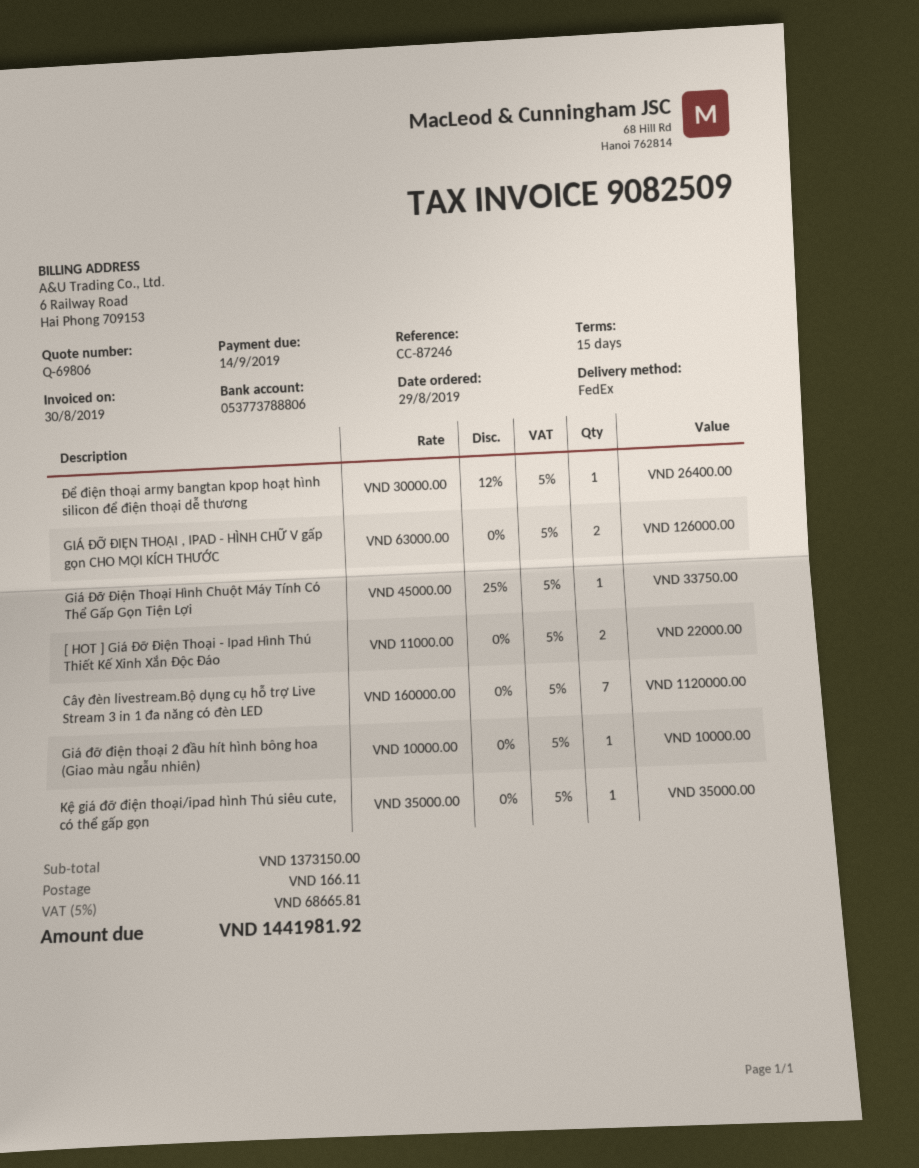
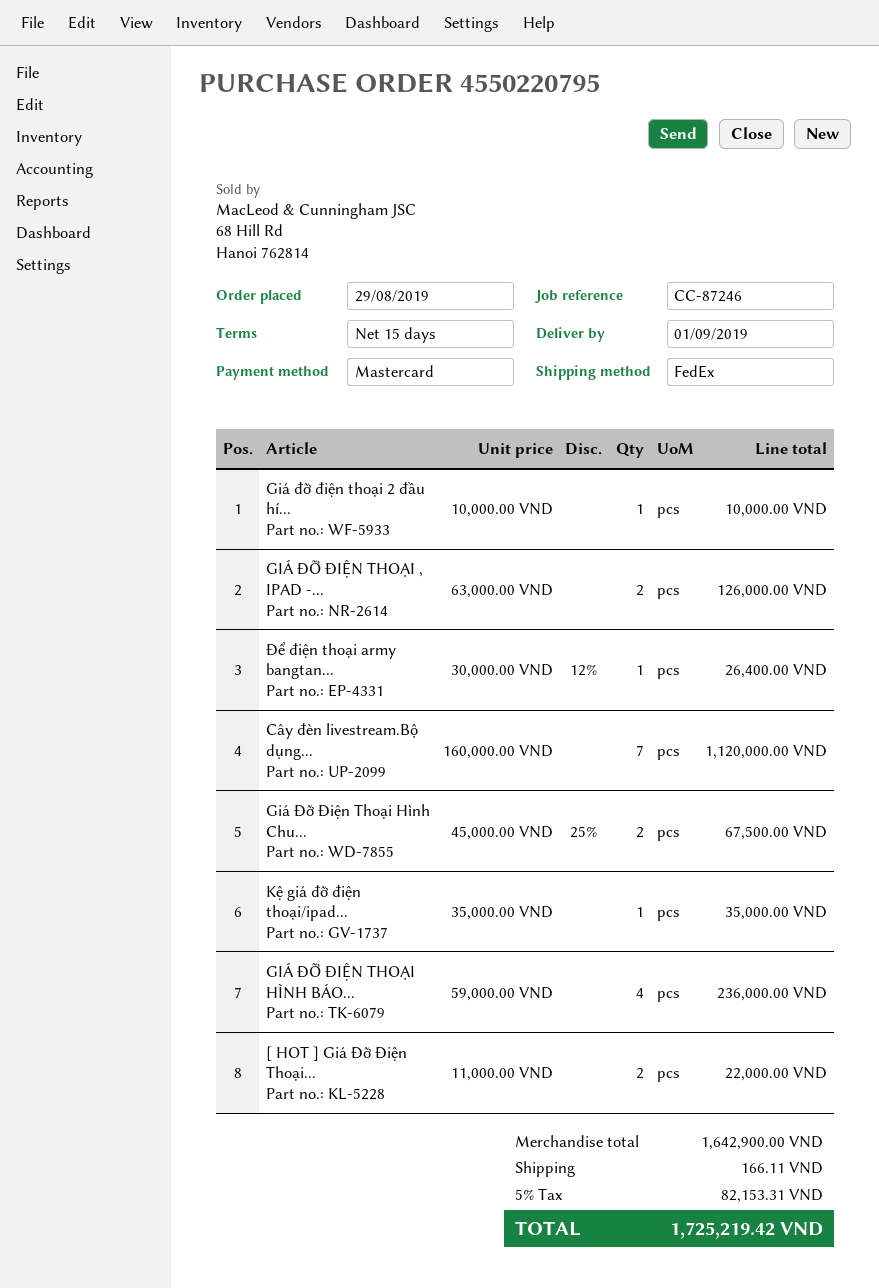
Giá Đỡ Điện Thoại Hình Chuột Máy Tính Có Thể Gấp Gọn Tiện Lợi: 1 x 45000.00 - 25% = 33750.00 -> 2 x 45000.00 - 25% = 67500.00
GIÁ ĐỠ ĐIỆN THOẠI HÌNH BÁO...: none -> 4 x 59000.00 = 236000.00
subtotal: 1373150.00 -> 1642900.00
tax: 5% = 68665.81 -> 5% = 82153.31
total: 1441981.92 -> 1725219.42

